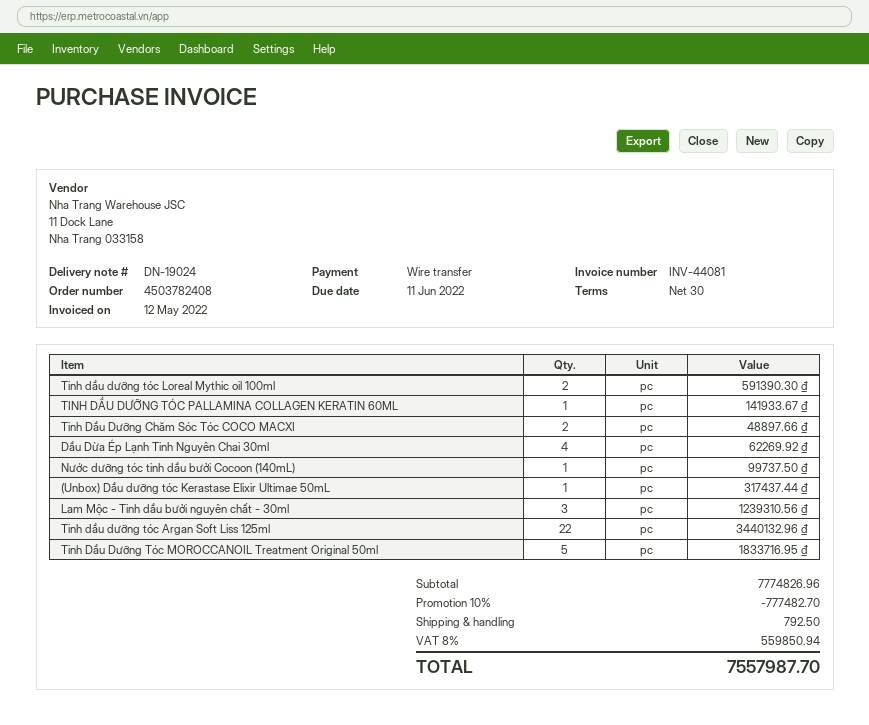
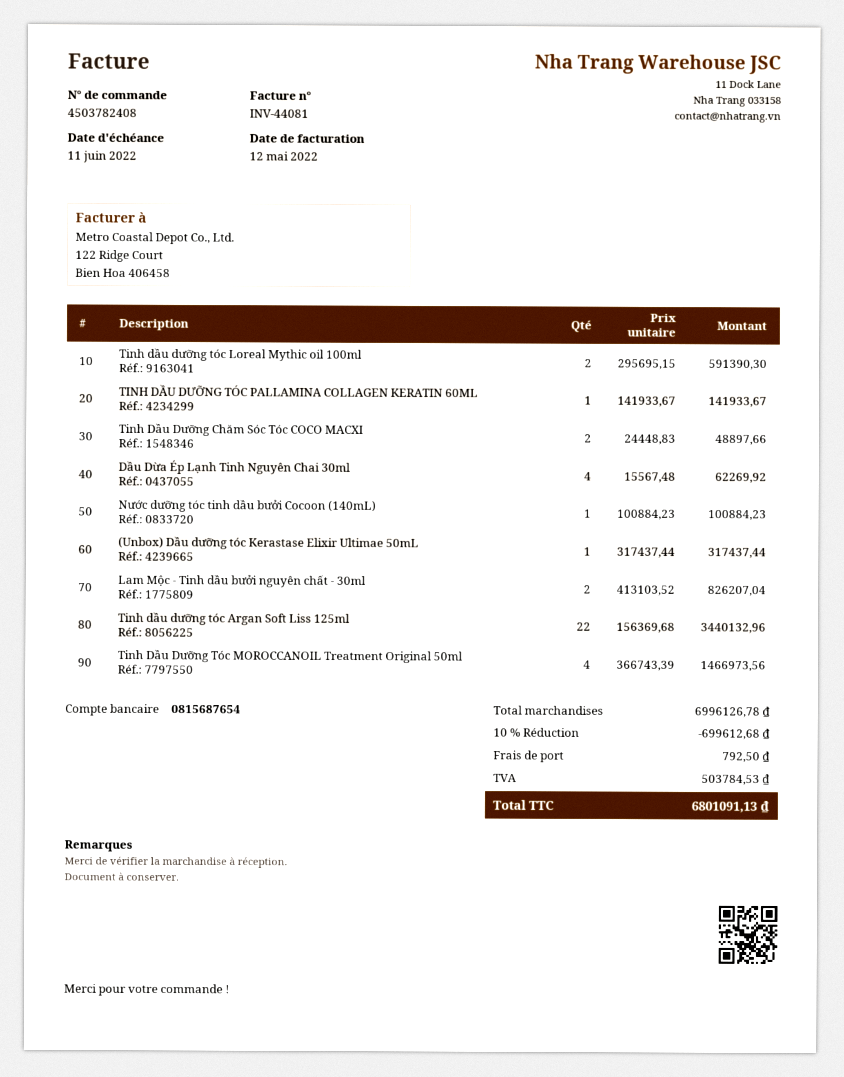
Nước dưỡng tóc tinh dầu bưởi Cocoon (140mL): 1 for 99737.50 -> 1 for 100884.23
Lam Mộc - Tinh dầu bưởi nguyên chất - 30ml: 3 for 1239310.56 -> 2 for 826207.04
Tinh Dầu Dưỡng Tóc MOROCCANOIL Treatment Original 50ml: 5 for 1833716.95 -> 4 for 1466973.56
subtotal: 7774826.96 -> 6996126.78
discount: 10% = 777482.70 -> 10% = 699612.68
tax: 559850.94 -> 503784.53
total: 7557987.70 -> 6801091.13

